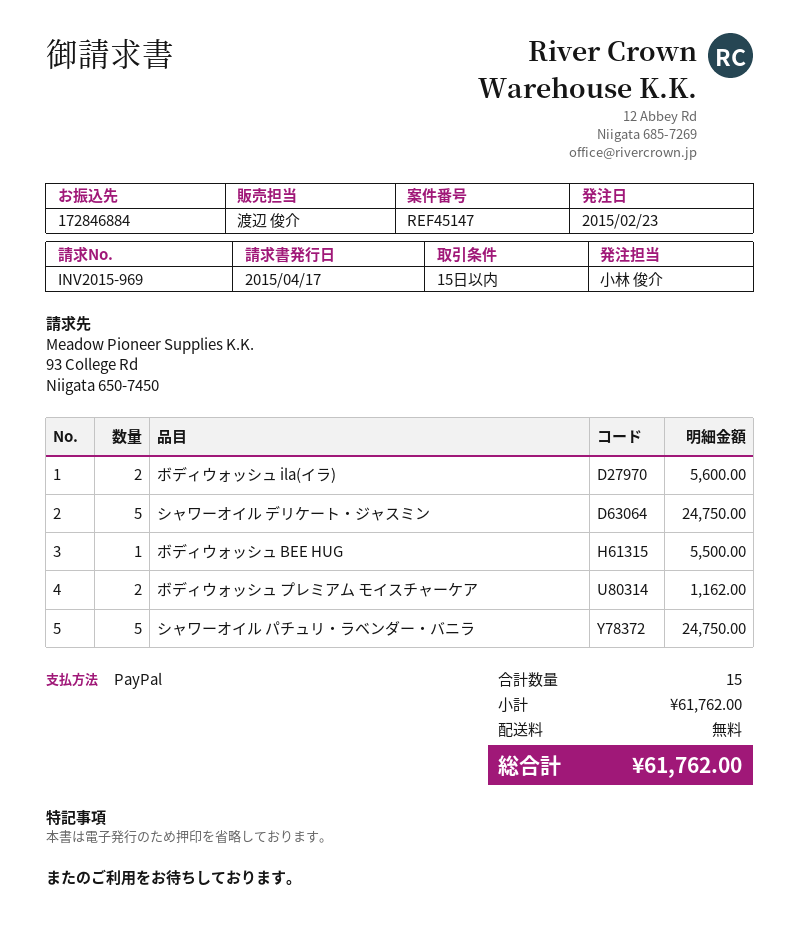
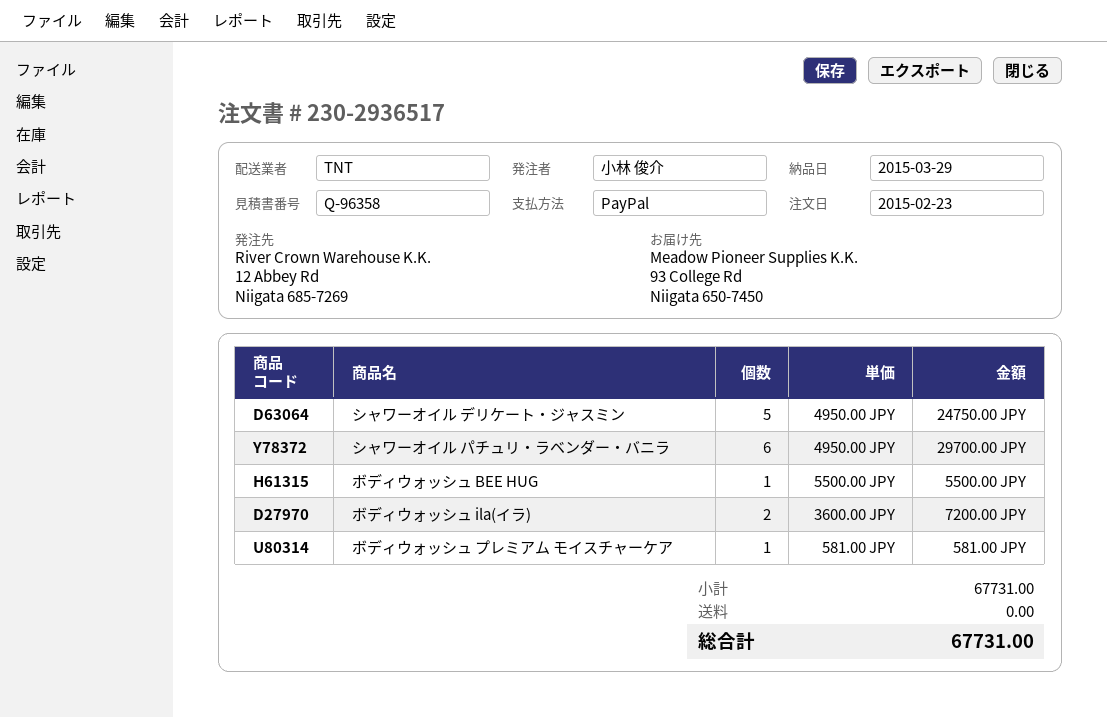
ボディウォッシュ ila(イラ): 2 for 5600.00 -> 2 for 7200.00
ボディウォッシュ プレミアム モイスチャーケア: 2 for 1162.00 -> 1 for 581.00
シャワーオイル パチュリ・ラベンダー・バニラ: 5 for 24750.00 -> 6 for 29700.00
subtotal: 61762.00 -> 67731.00
total: 61762.00 -> 67731.00

